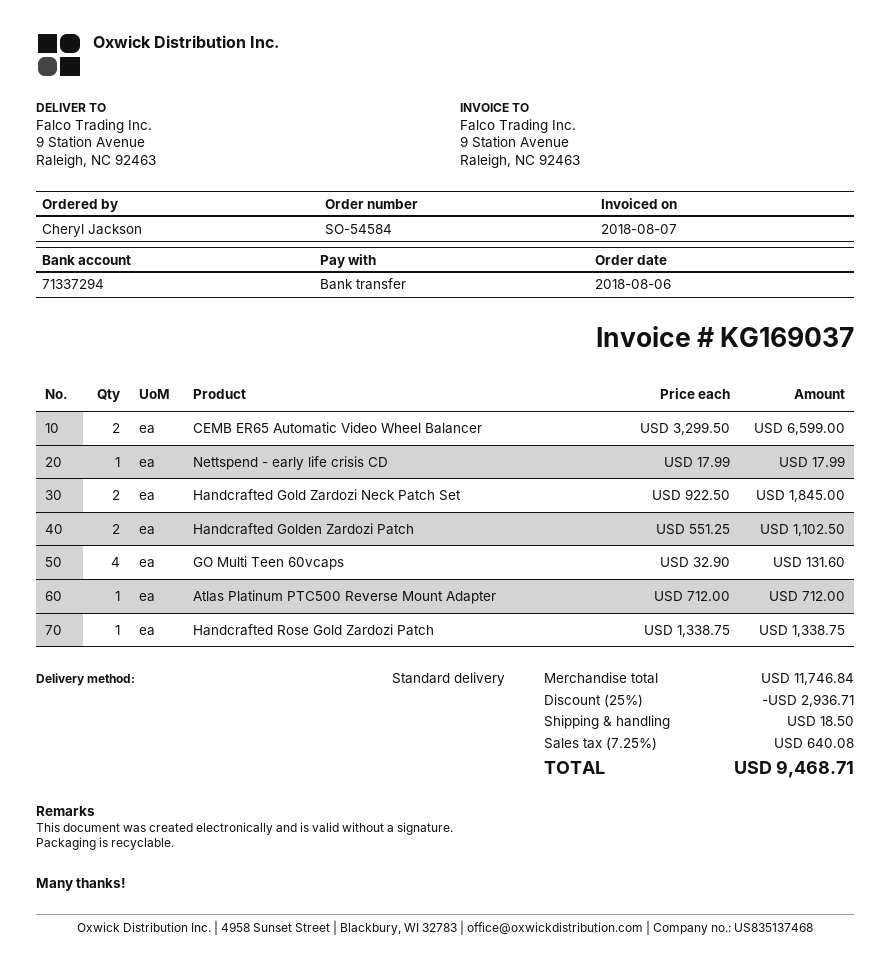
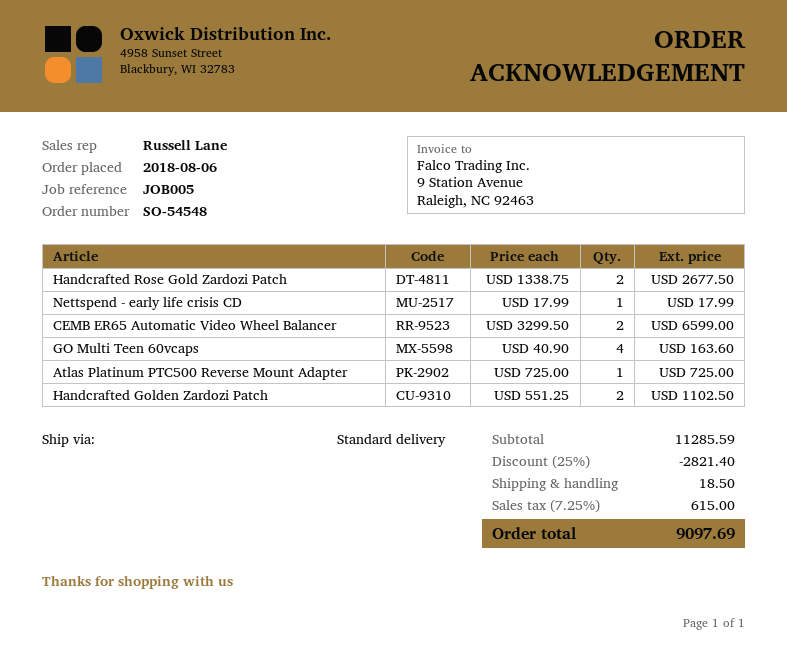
order number: SO-54584 -> SO-54548
Handcrafted Gold Zardozi Neck Patch Set: 2 x 922.50 = 1845.00 -> none
GO Multi Teen 60vcaps: 4 x 32.90 = 131.60 -> 4 x 40.90 = 163.60
Atlas Platinum PTC500 Reverse Mount Adapter: 1 x 712.00 = 712.00 -> 1 x 725.00 = 725.00
Handcrafted Rose Gold Zardozi Patch: 1 x 1338.75 = 1338.75 -> 2 x 1338.75 = 2677.50
subtotal: 11746.84 -> 11285.59
discount: 25% = 2936.71 -> 25% = 2821.40
tax: 7.25% = 640.08 -> 7.25% = 615.00
total: 9468.71 -> 9097.69

